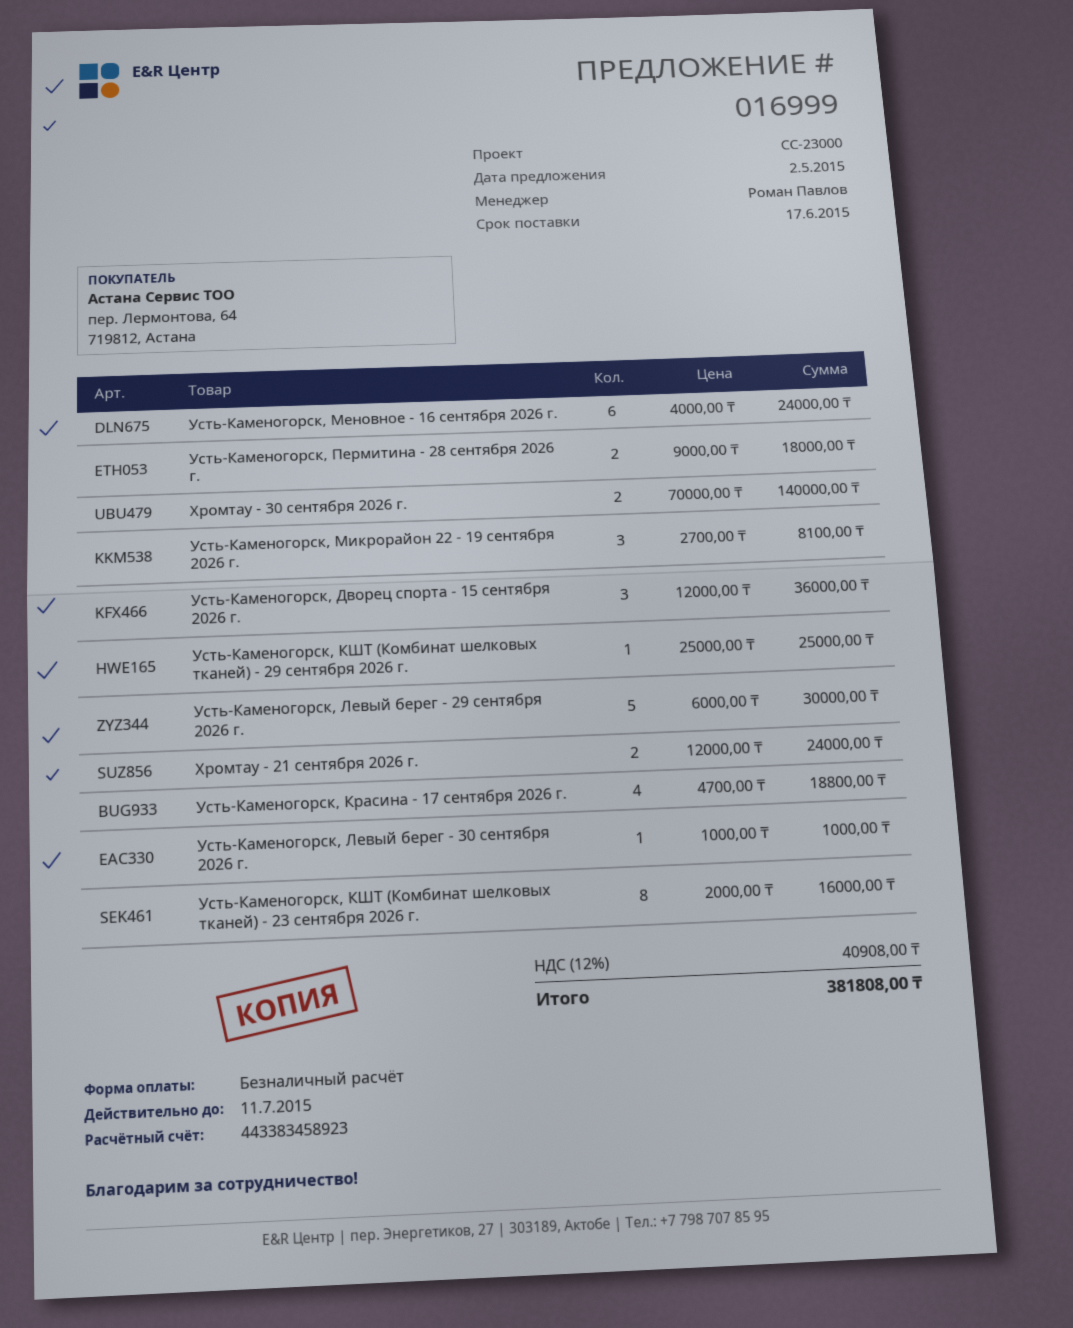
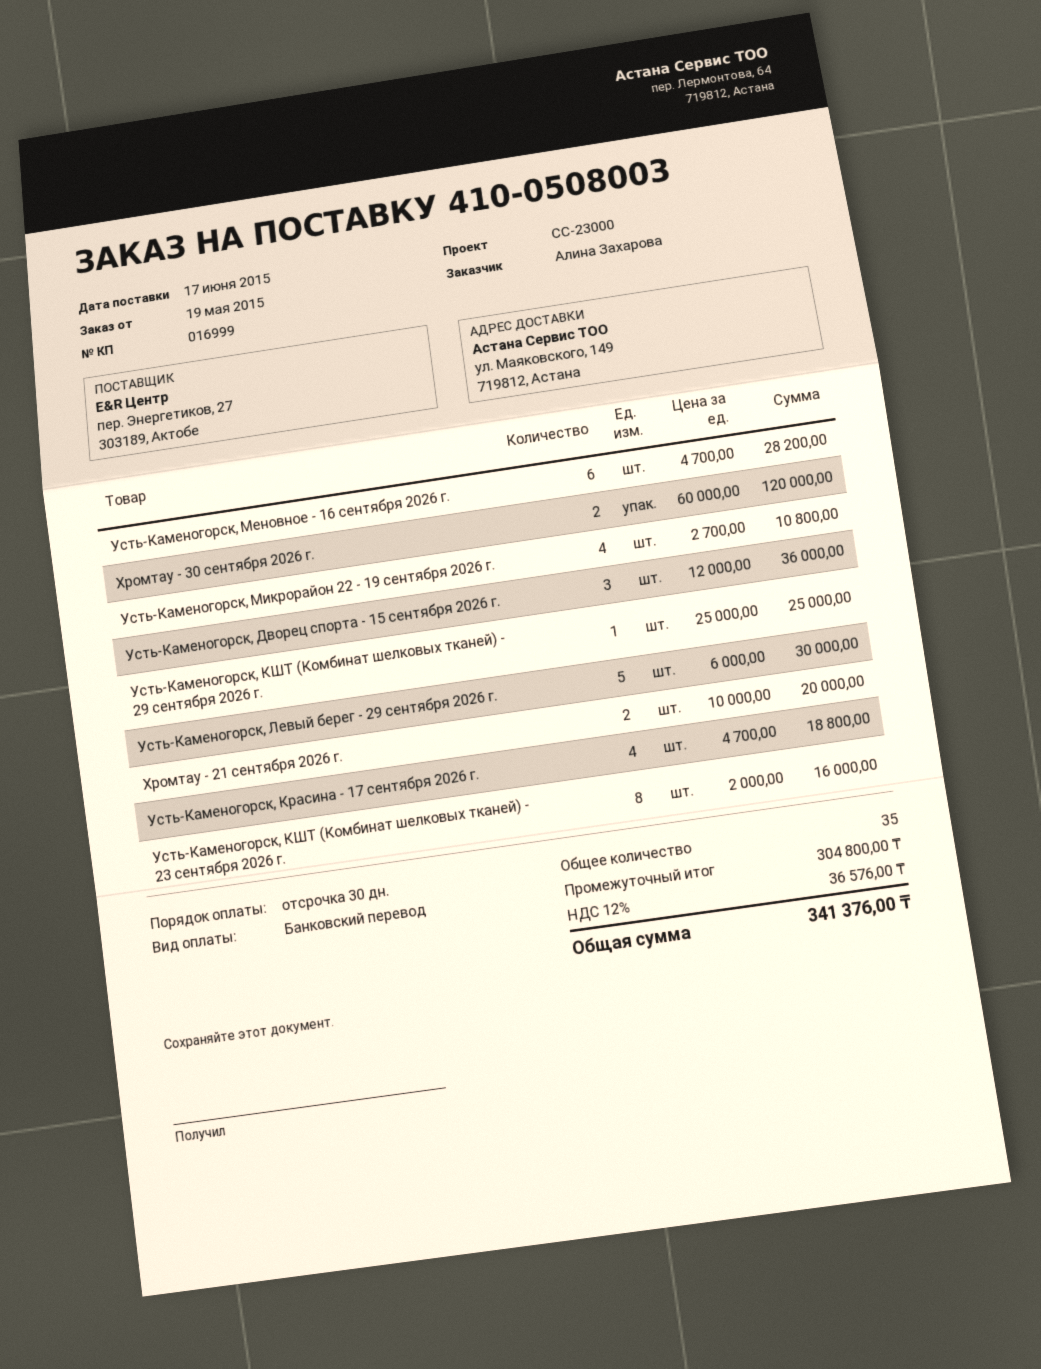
Усть-Каменогорск, Меновное - 16 сентября 2026 г.: 6 x 4000.00 = 24000.00 -> 6 x 4700.00 = 28200.00
Усть-Каменогорск, Пермитина - 28 сентября 2026 г.: 2 x 9000.00 = 18000.00 -> none
Хромтау - 30 сентября 2026 г.: 2 x 70000.00 = 140000.00 -> 2 x 60000.00 = 120000.00
Усть-Каменогорск, Микрорайон 22 - 19 сентября 2026 г.: 3 x 2700.00 = 8100.00 -> 4 x 2700.00 = 10800.00
Хромтау - 21 сентября 2026 г.: 2 x 12000.00 = 24000.00 -> 2 x 10000.00 = 20000.00
Усть-Каменогорск, Левый берег - 30 сентября 2026 г.: 1 x 1000.00 = 1000.00 -> none
tax: 12% = 40908.00 -> 12% = 36576.00
total: 381808.00 -> 341376.00

